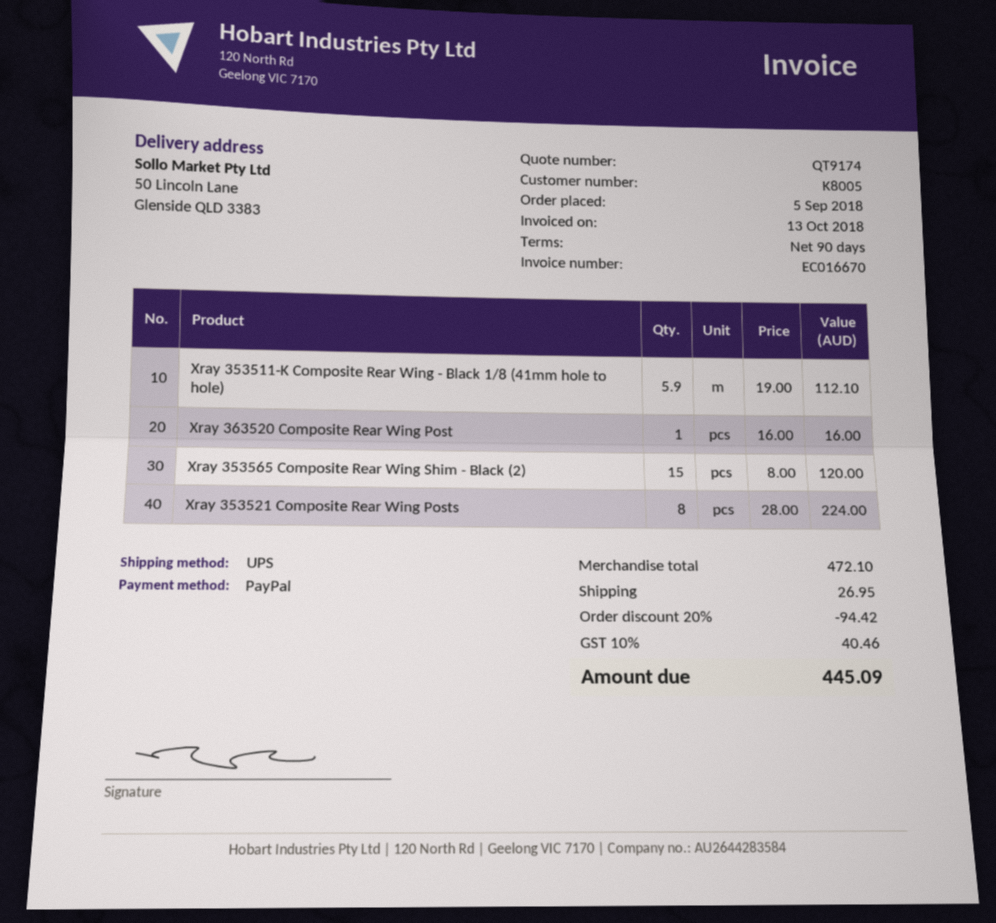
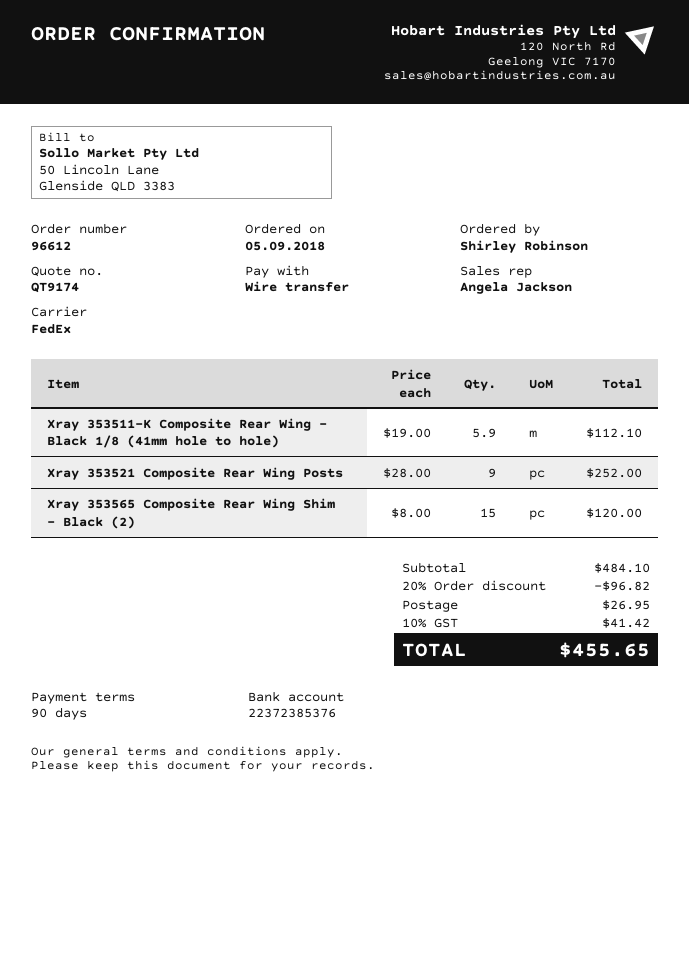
payment method: PayPal -> bank transfer
shipping method: UPS -> FedEx
Xray 363520 Composite Rear Wing Post: 1 x 16.00 = 16.00 -> none
Xray 353521 Composite Rear Wing Posts: 8 x 28.00 = 224.00 -> 9 x 28.00 = 252.00
subtotal: 472.10 -> 484.10
discount: 20% = 94.42 -> 20% = 96.82
tax: 10% = 40.46 -> 10% = 41.42
total: 445.09 -> 455.65

